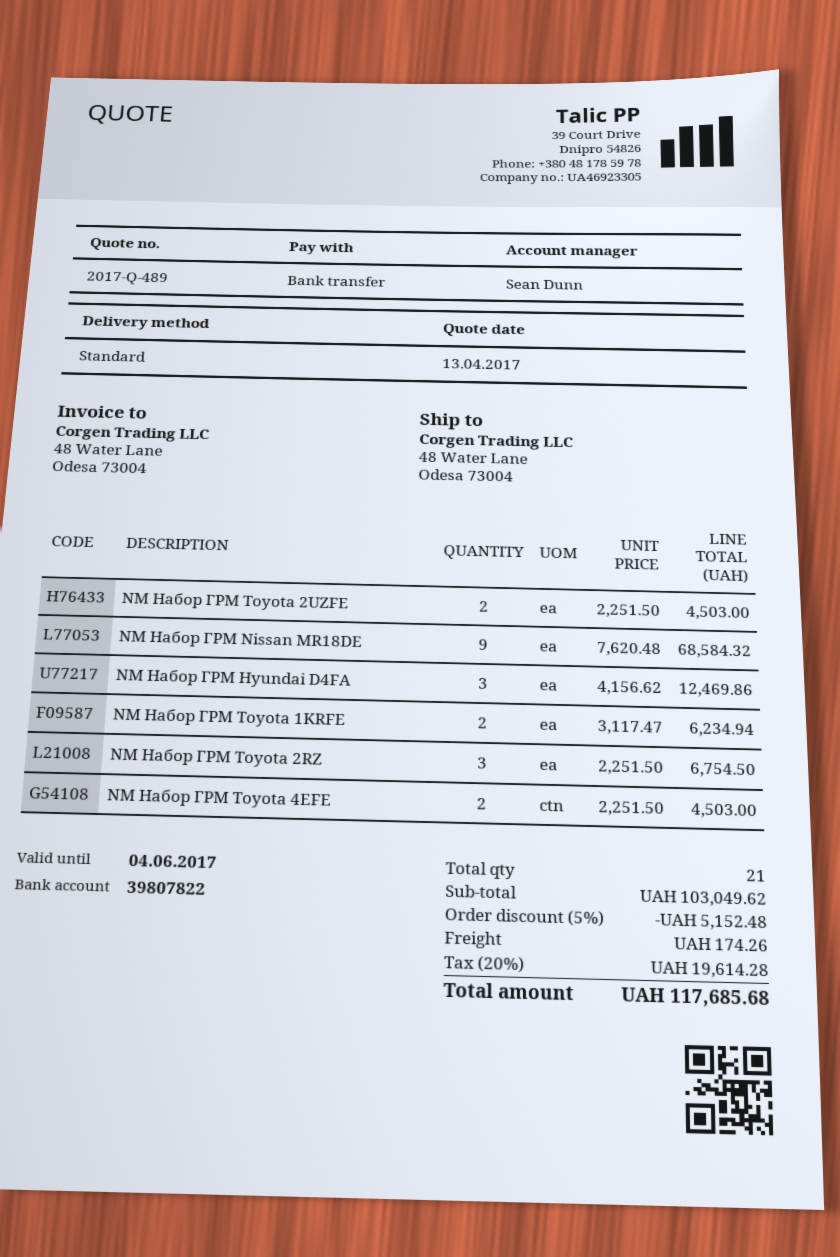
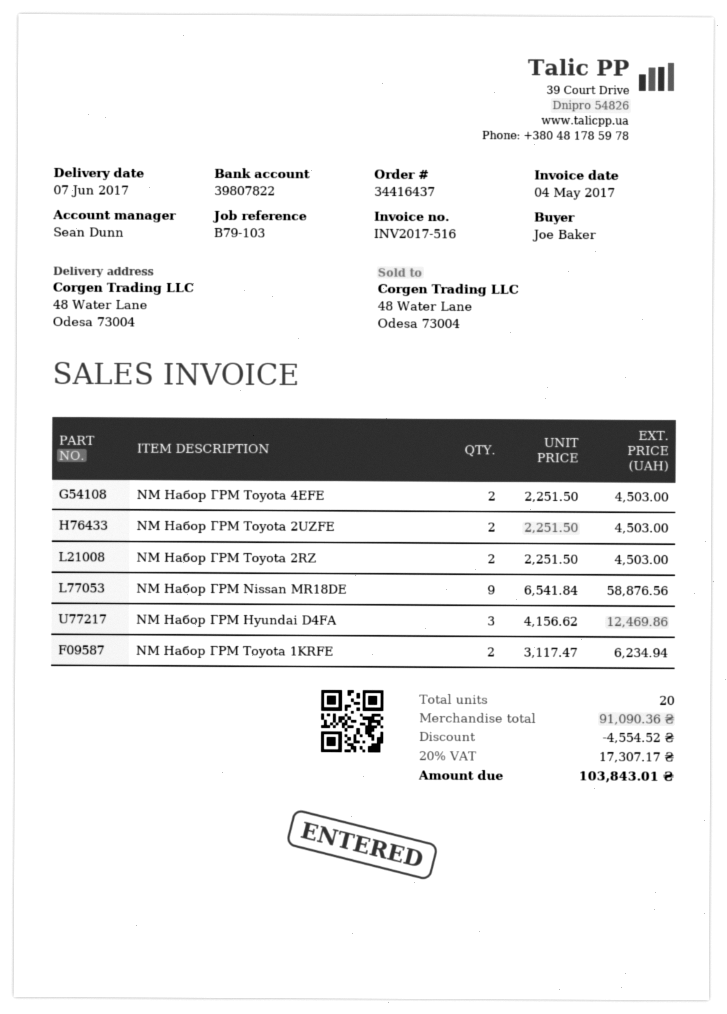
NM Набор ГРМ Nissan MR18DE: 9 x 7620.48 = 68584.32 -> 9 x 6541.84 = 58876.56
NM Набор ГРМ Toyota 2RZ: 3 x 2251.50 = 6754.50 -> 2 x 2251.50 = 4503.00
total quantity: 21 -> 20
subtotal: 103049.62 -> 91090.36
discount: 5152.48 -> 4554.52
shipping: 174.26 -> none
tax: 20% = 19614.28 -> 20% = 17307.17
total: 117685.68 -> 103843.01

